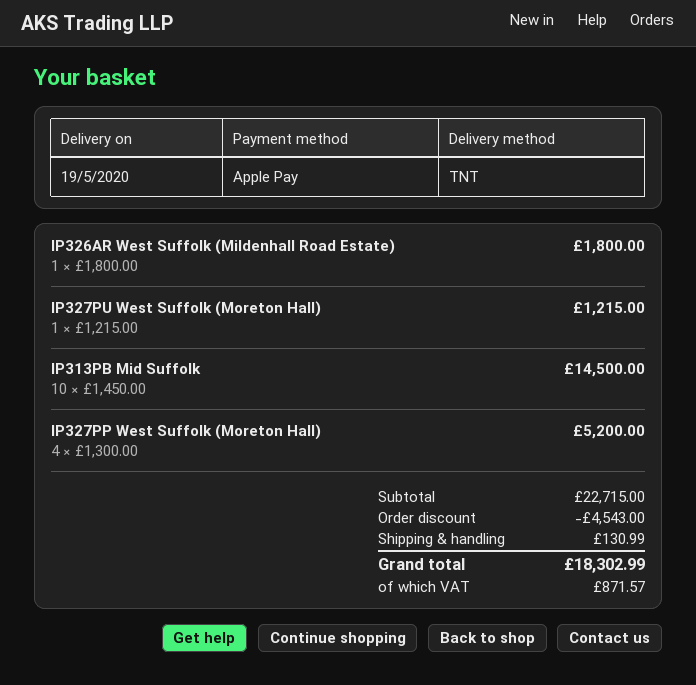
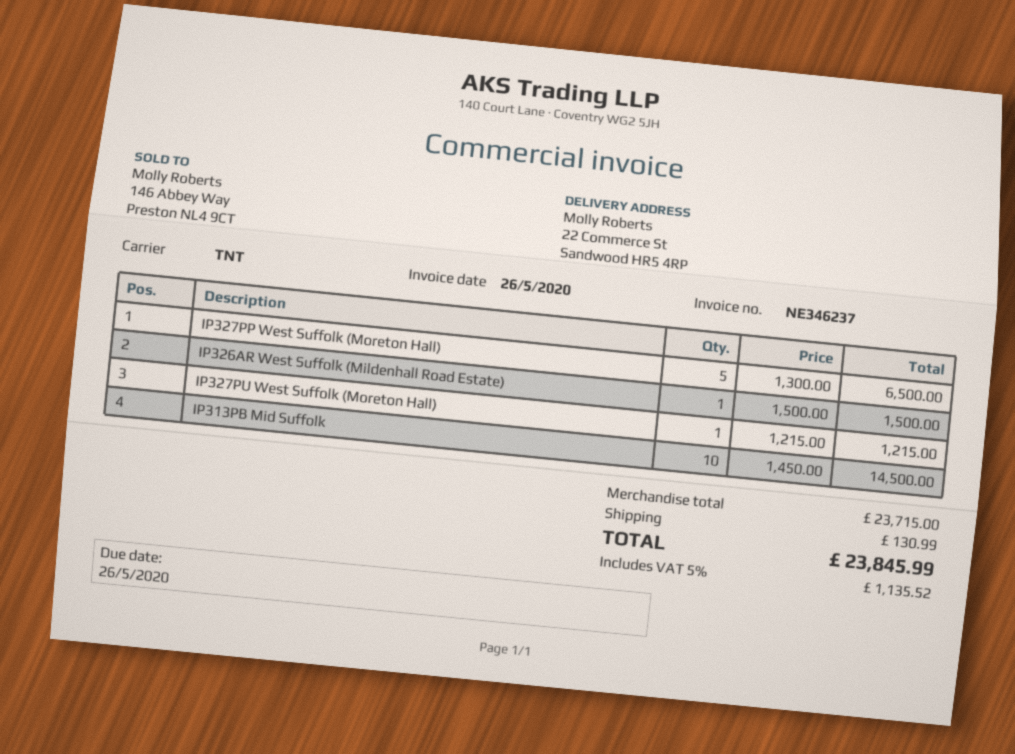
IP326AR West Suffolk (Mildenhall Road Estate): 1 x 1800.00 = 1800.00 -> 1 x 1500.00 = 1500.00
IP327PP West Suffolk (Moreton Hall): 4 x 1300.00 = 5200.00 -> 5 x 1300.00 = 6500.00
subtotal: 22715.00 -> 23715.00
discount: 4543.00 -> none
tax: 871.57 -> 1135.52
total: 18302.99 -> 23845.99

